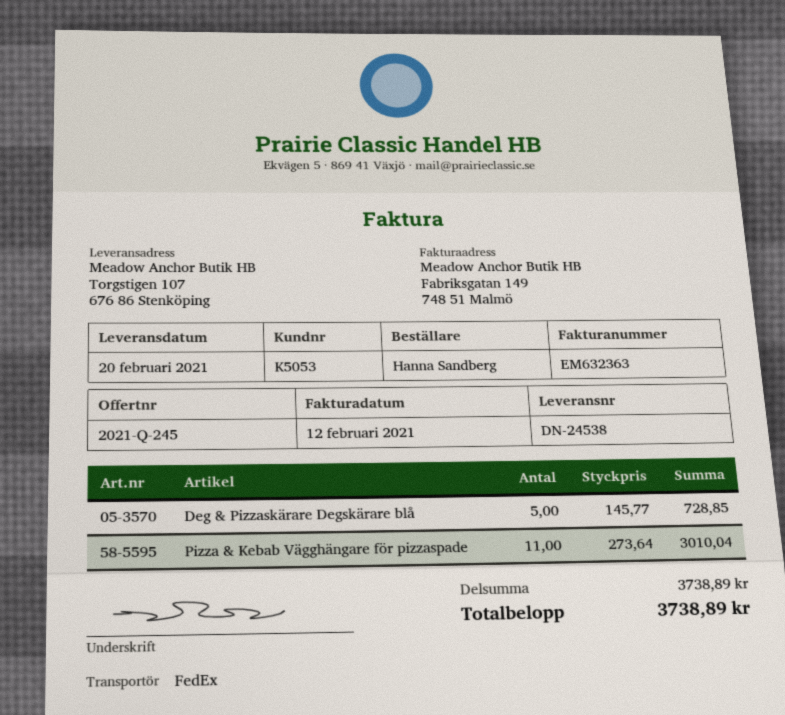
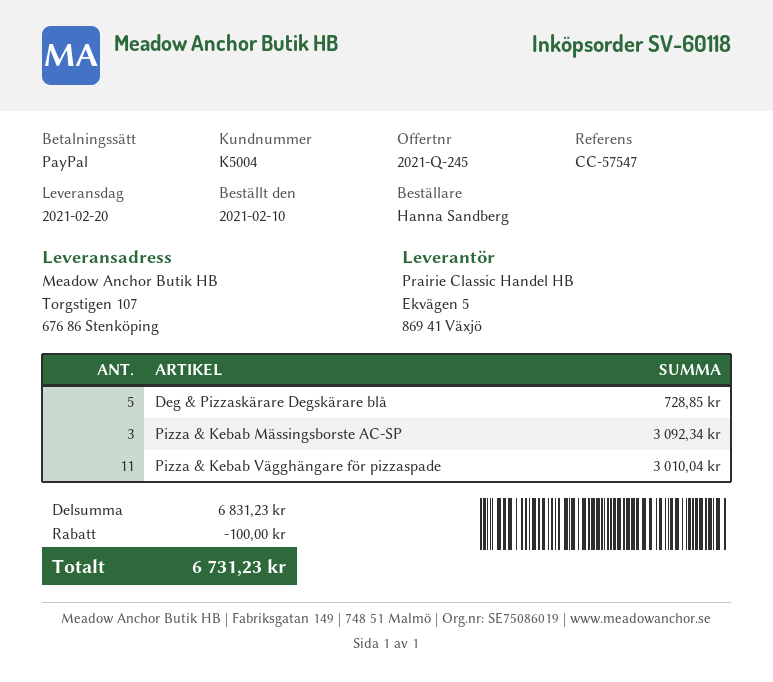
customer number: K5053 -> K5004
Pizza & Kebab Mässingsborste AC-SP: none -> 3 for 3092.34
subtotal: 3738.89 -> 6831.23
discount: none -> 100.00
total: 3738.89 -> 6731.23

